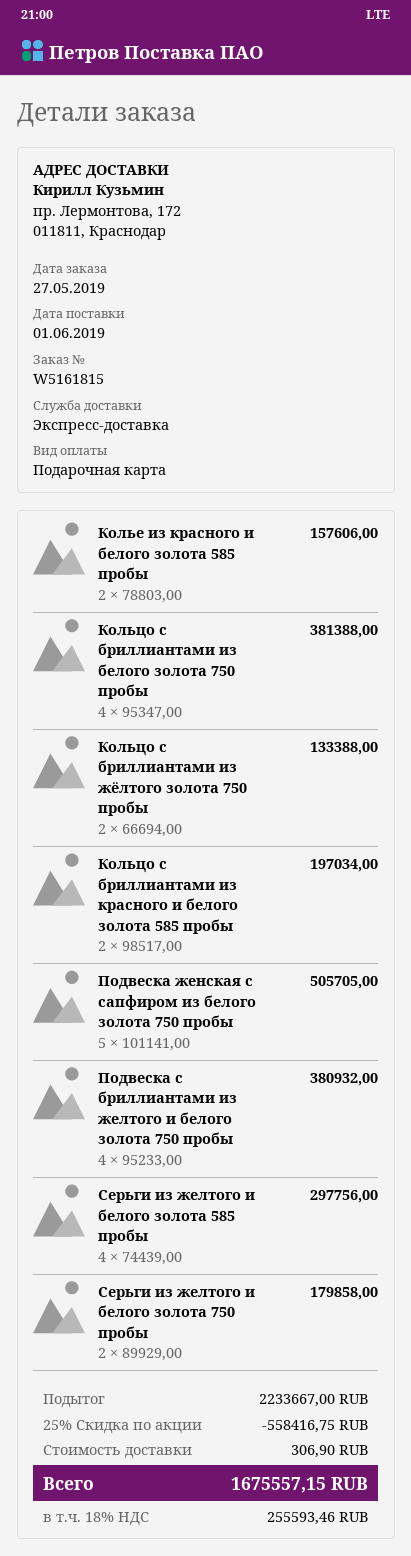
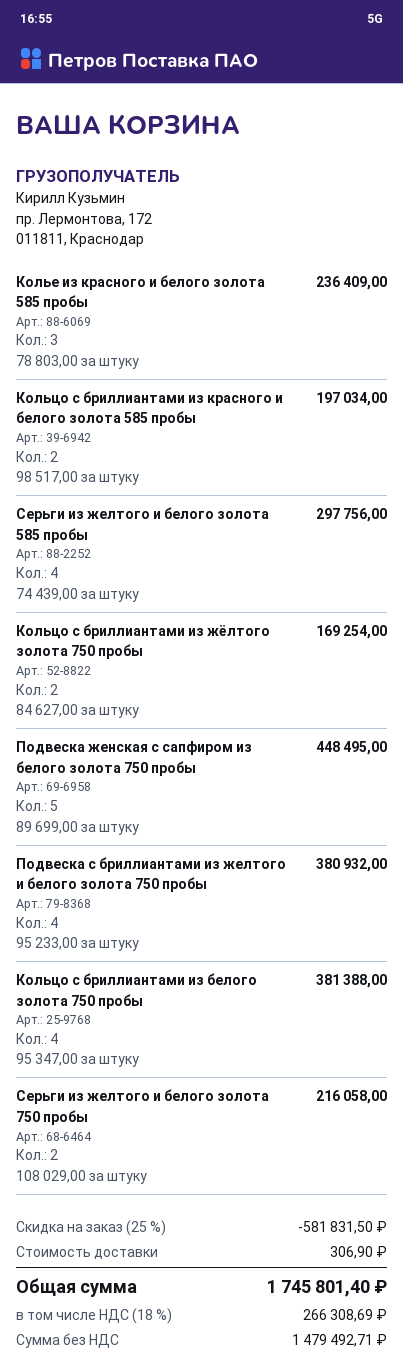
Колье из красного и белого золота 585 пробы: 2 x 78803.00 = 157606.00 -> 3 x 78803.00 = 236409.00
Кольцо с бриллиантами из жёлтого золота 750 пробы: 2 x 66694.00 = 133388.00 -> 2 x 84627.00 = 169254.00
Подвеска женская с сапфиром из белого золота 750 пробы: 5 x 101141.00 = 505705.00 -> 5 x 89699.00 = 448495.00
Серьги из желтого и белого золота 750 пробы: 2 x 89929.00 = 179858.00 -> 2 x 108029.00 = 216058.00
discount: 25% = 558416.75 -> 25% = 581831.50
tax: 18% = 255593.46 -> 18% = 266308.69
total: 1675557.15 -> 1745801.40

